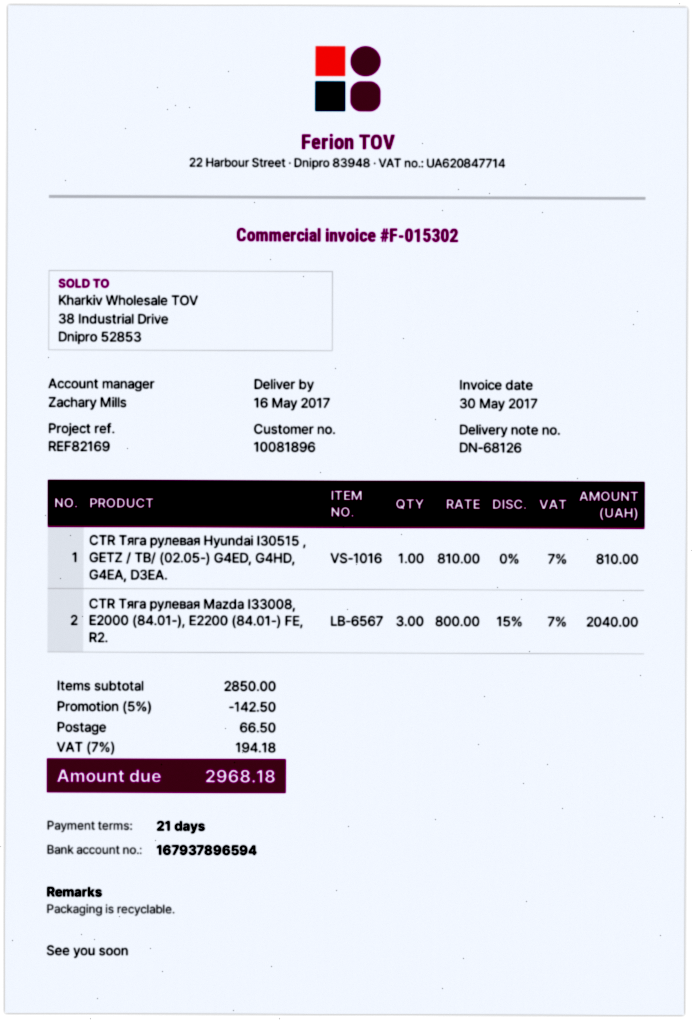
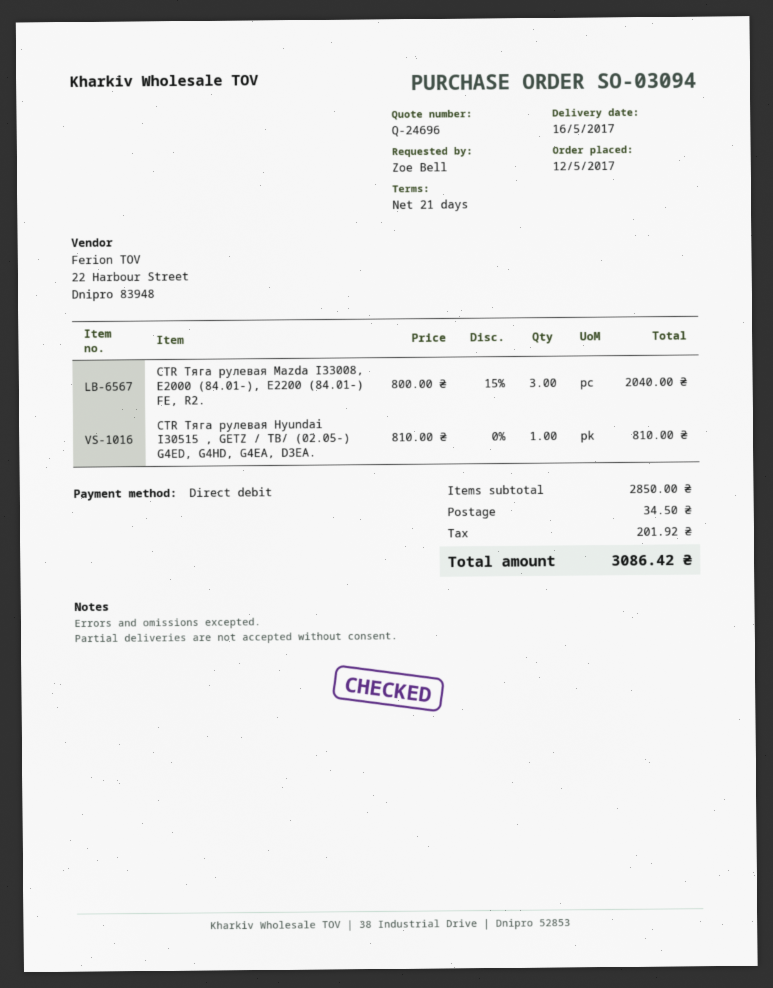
discount: 5% = 142.50 -> none
shipping: 66.50 -> 34.50
tax: 194.18 -> 201.92
total: 2968.18 -> 3086.42

